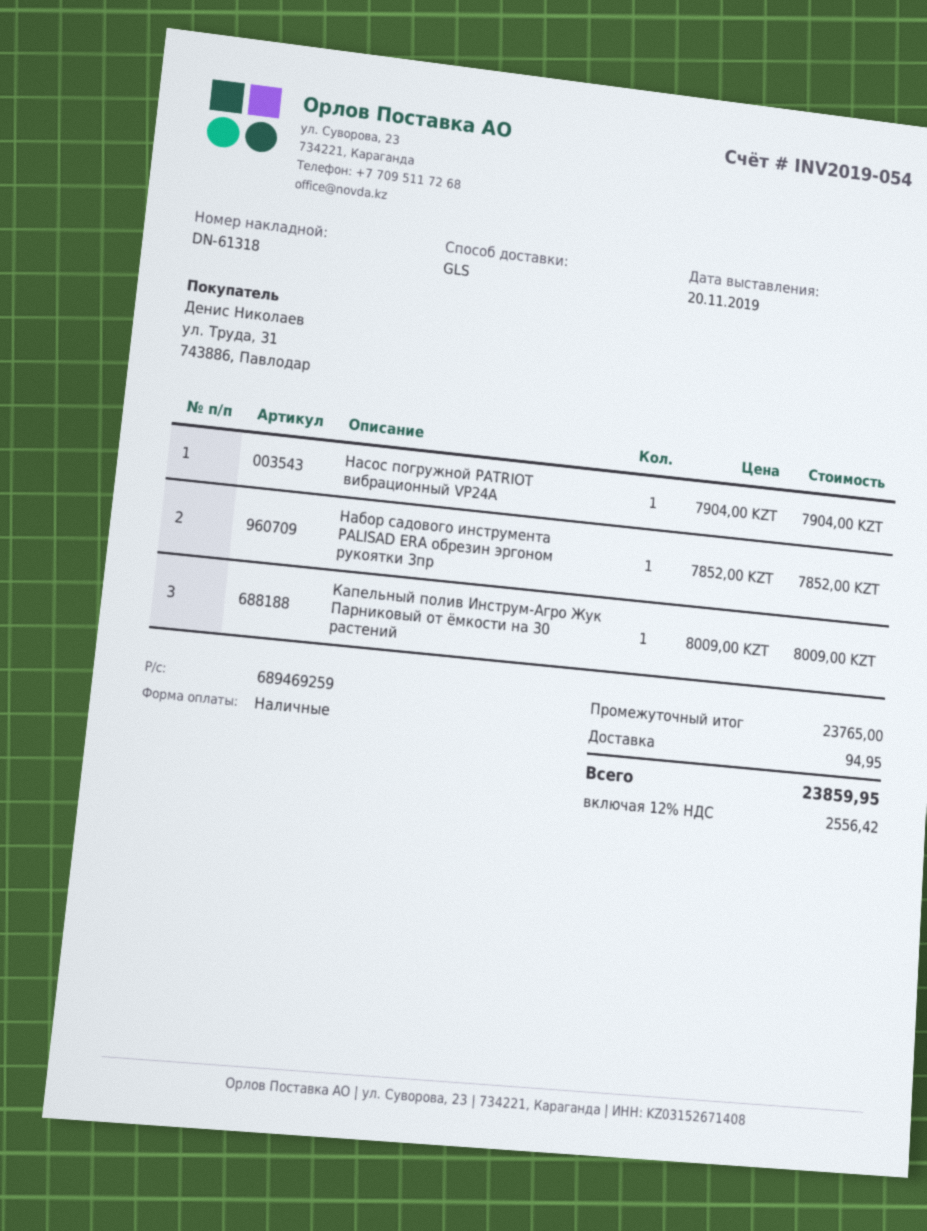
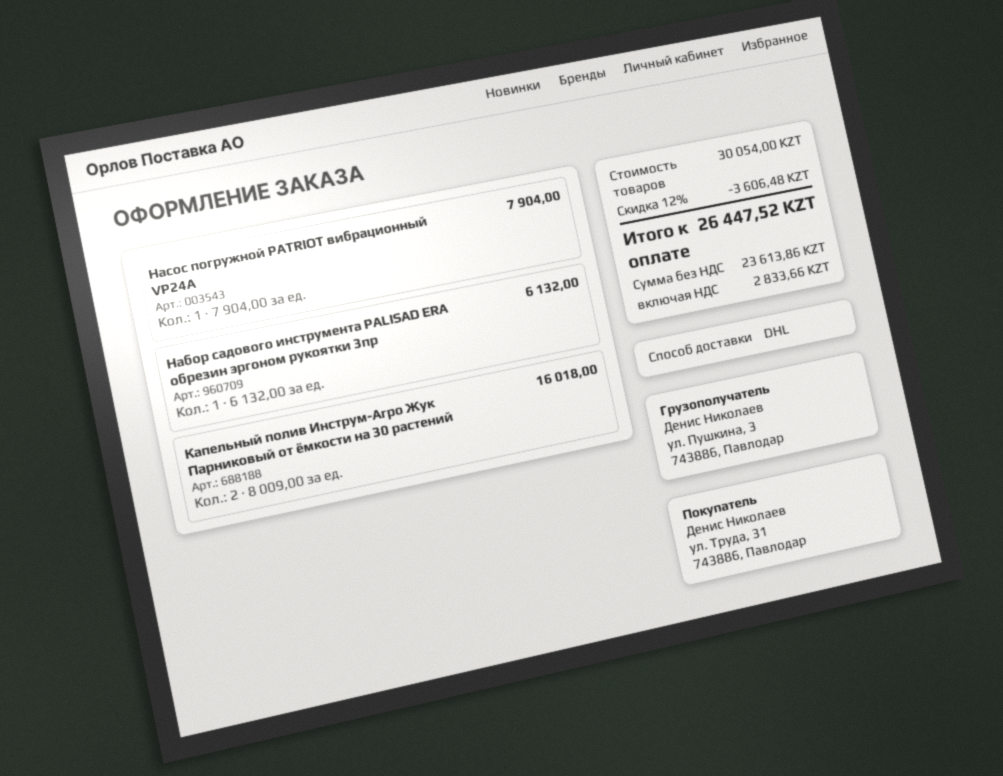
shipping method: GLS -> DHL
Набор садового инструмента PALISAD ERA обрезин эргоном рукоятки 3пр: 1 x 7852.00 = 7852.00 -> 1 x 6132.00 = 6132.00
Капельный полив Инструм-Агро Жук Парниковый от ёмкости на 30 растений: 1 x 8009.00 = 8009.00 -> 2 x 8009.00 = 16018.00
subtotal: 23765.00 -> 30054.00
discount: none -> 12% = 3606.48
shipping: 94.95 -> none
tax: 2556.42 -> 2833.66
total: 23859.95 -> 26447.52

